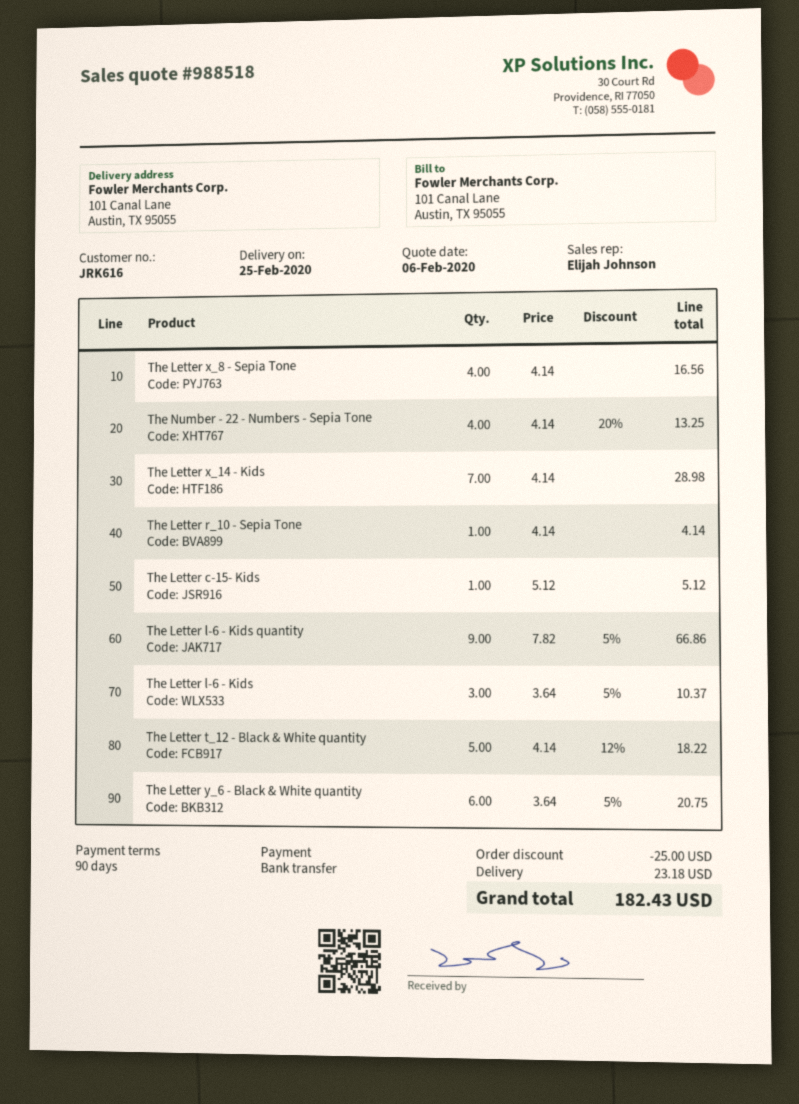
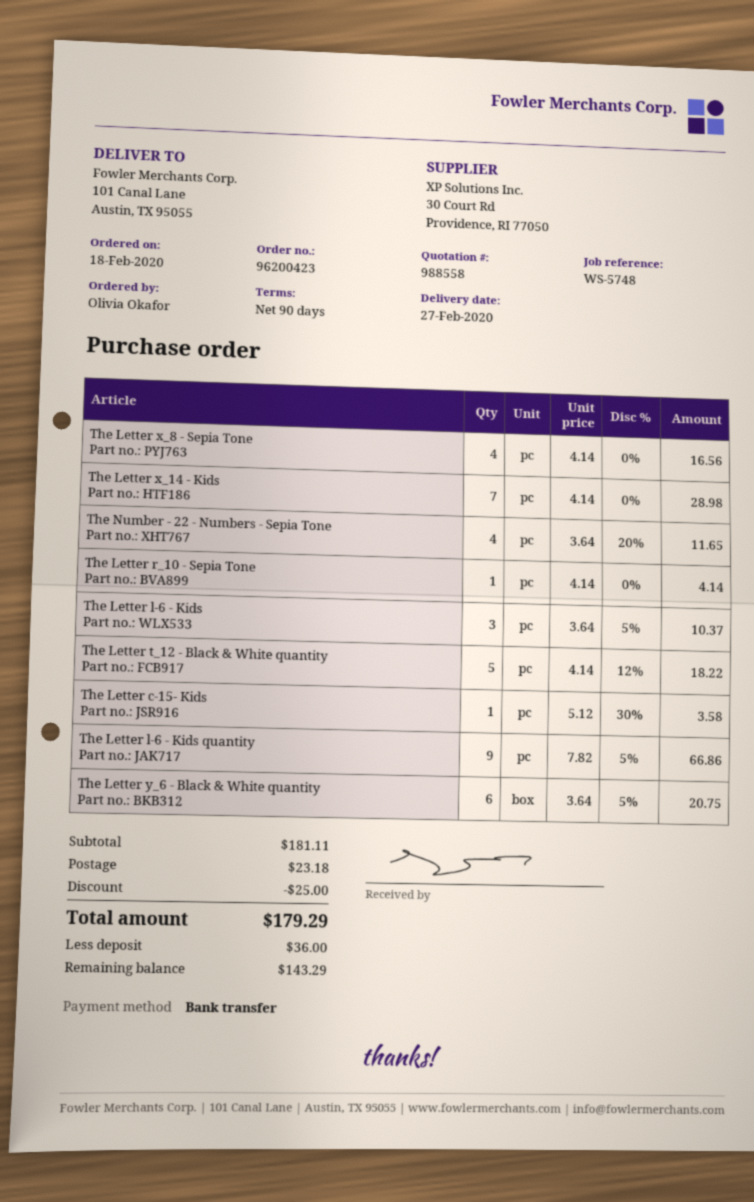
quote number: 988518 -> 988558
delivery date: 2020-02-25 -> 2020-02-27
The Number - 22 - Numbers - Sepia Tone: 4 x 4.14 - 20% = 13.25 -> 4 x 3.64 - 20% = 11.65
The Letter c-15- Kids: 1 x 5.12 = 5.12 -> 1 x 5.12 - 30% = 3.58
total: 182.43 -> 179.29

